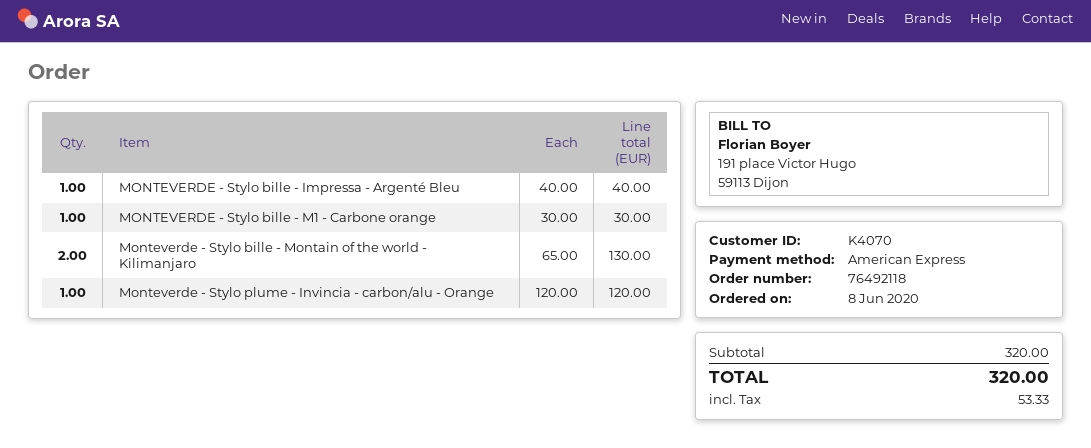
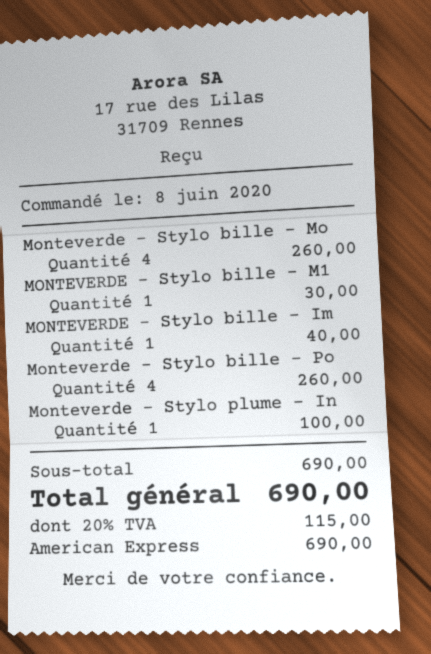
Monteverde - Stylo bille - Montain of the world - Kilimanjaro: 2 for 130.00 -> 4 for 260.00
Monteverde - Stylo plume - Invincia - carbon/alu - Orange: 1 for 120.00 -> 1 for 100.00
Monteverde - Stylo bille - Po: none -> 4 for 260.00
subtotal: 320.00 -> 690.00
tax: 53.33 -> 115.00
total: 320.00 -> 690.00

